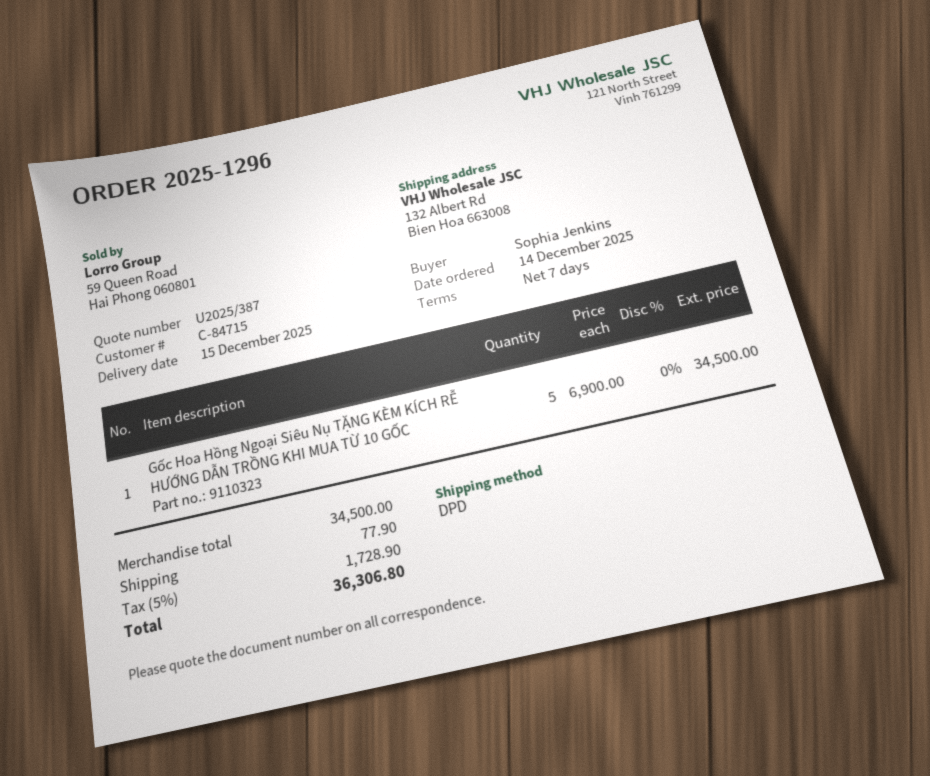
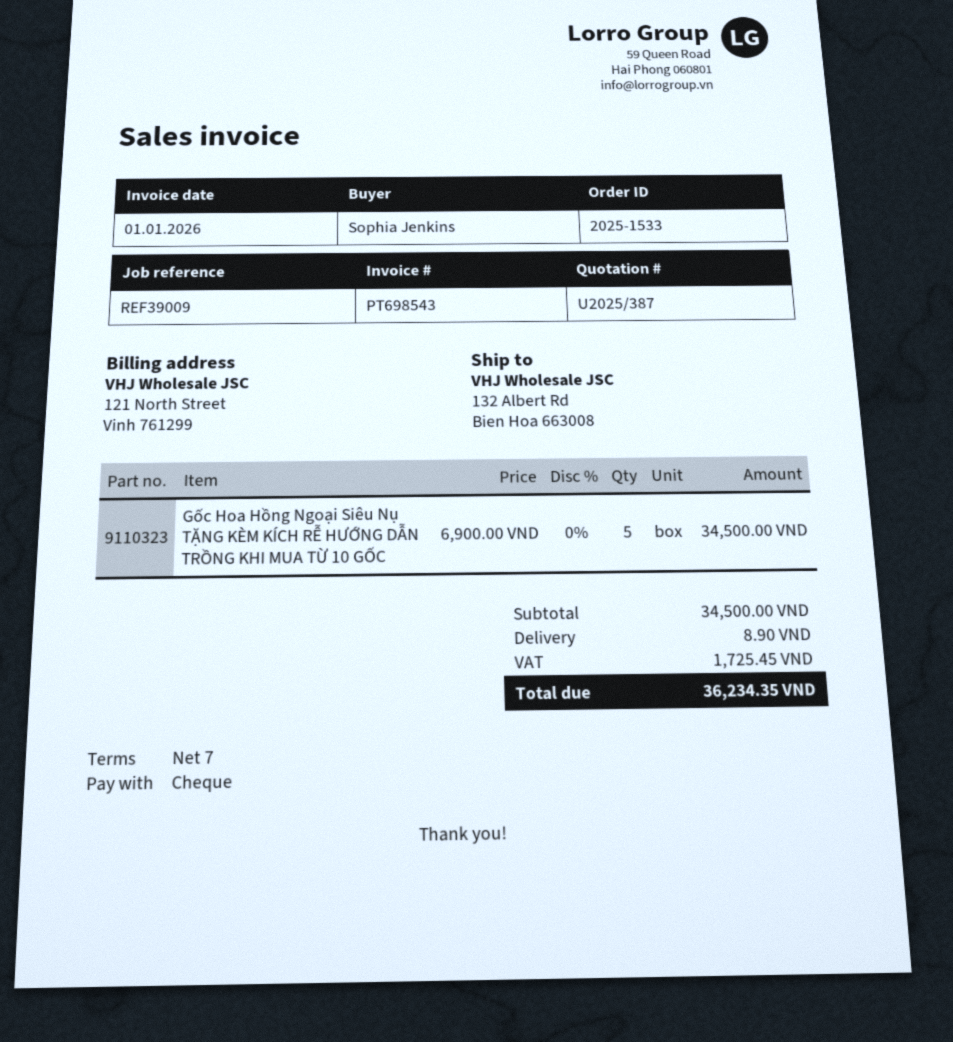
order number: 2025-1296 -> 2025-1533
shipping: 77.90 -> 8.90
tax: 1728.90 -> 1725.45
total: 36306.80 -> 36234.35

